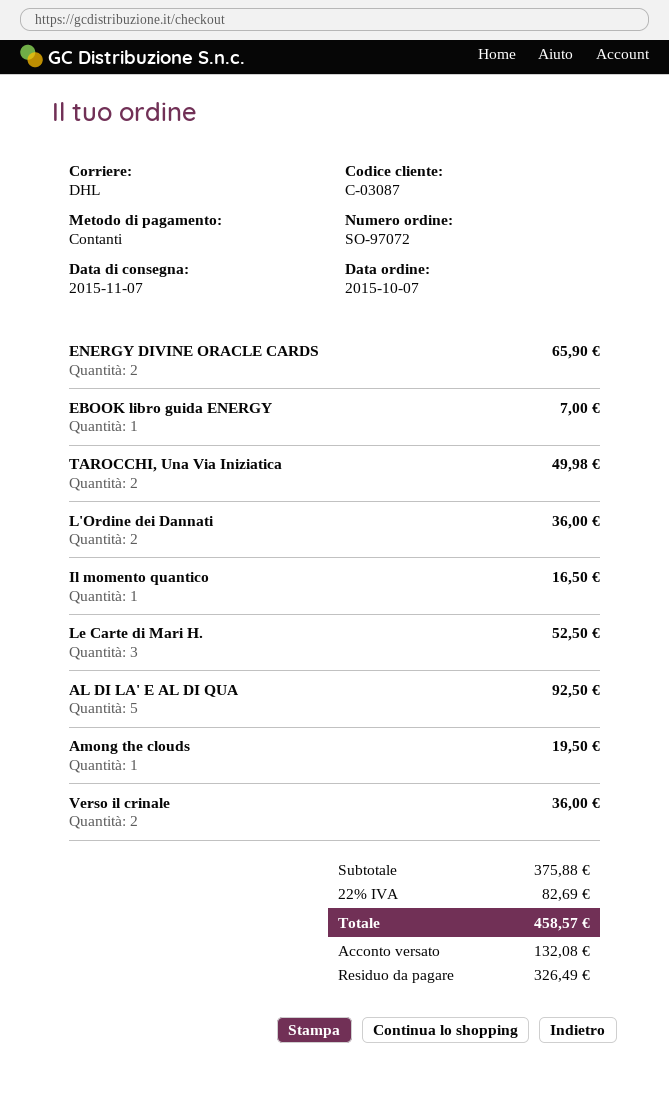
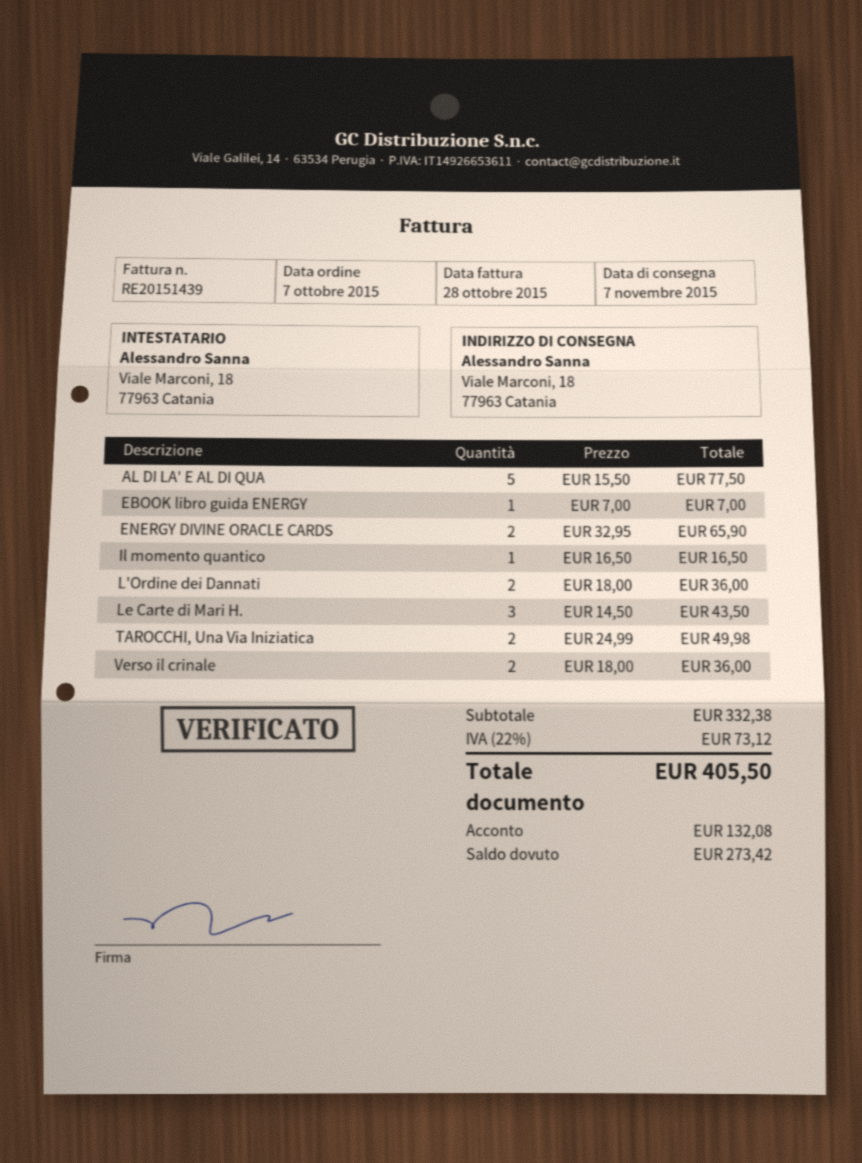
Le Carte di Mari H.: 3 for 52.50 -> 3 for 43.50
AL DI LA' E AL DI QUA: 5 for 92.50 -> 5 for 77.50
Among the clouds: 1 for 19.50 -> none
subtotal: 375.88 -> 332.38
tax: 22% = 82.69 -> 22% = 73.12
total: 458.57 -> 405.50
balance: 326.49 -> 273.42

